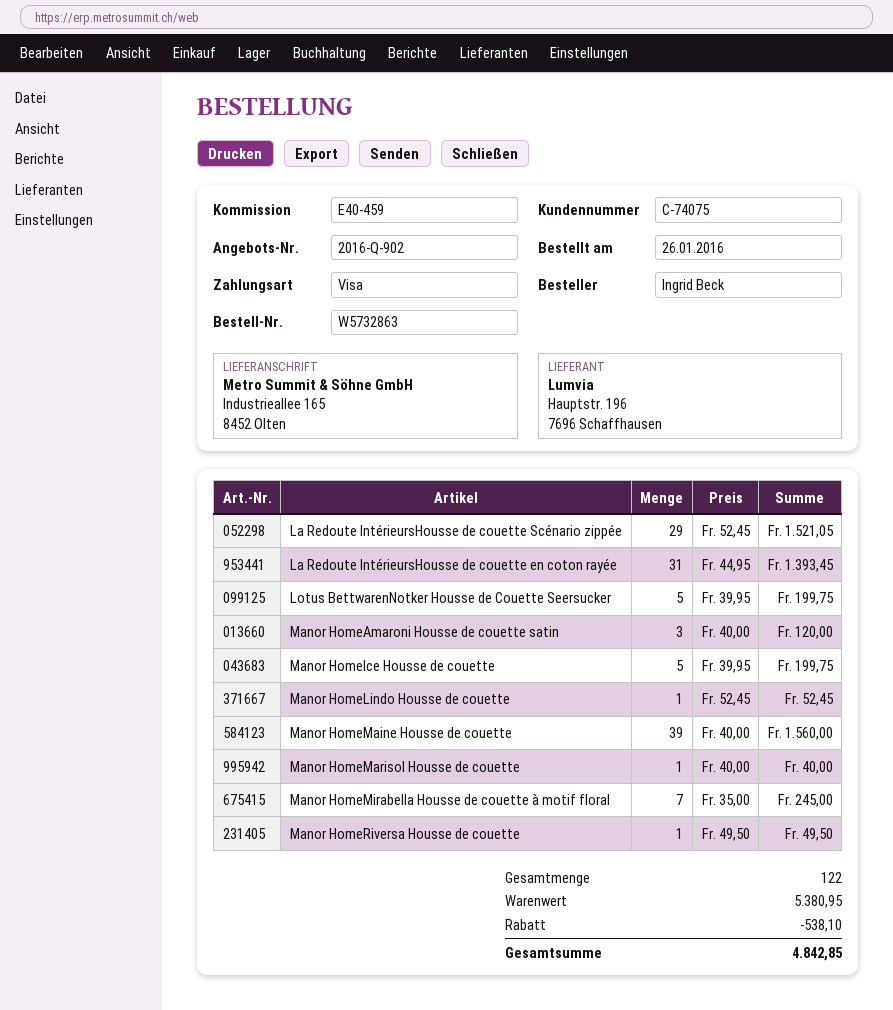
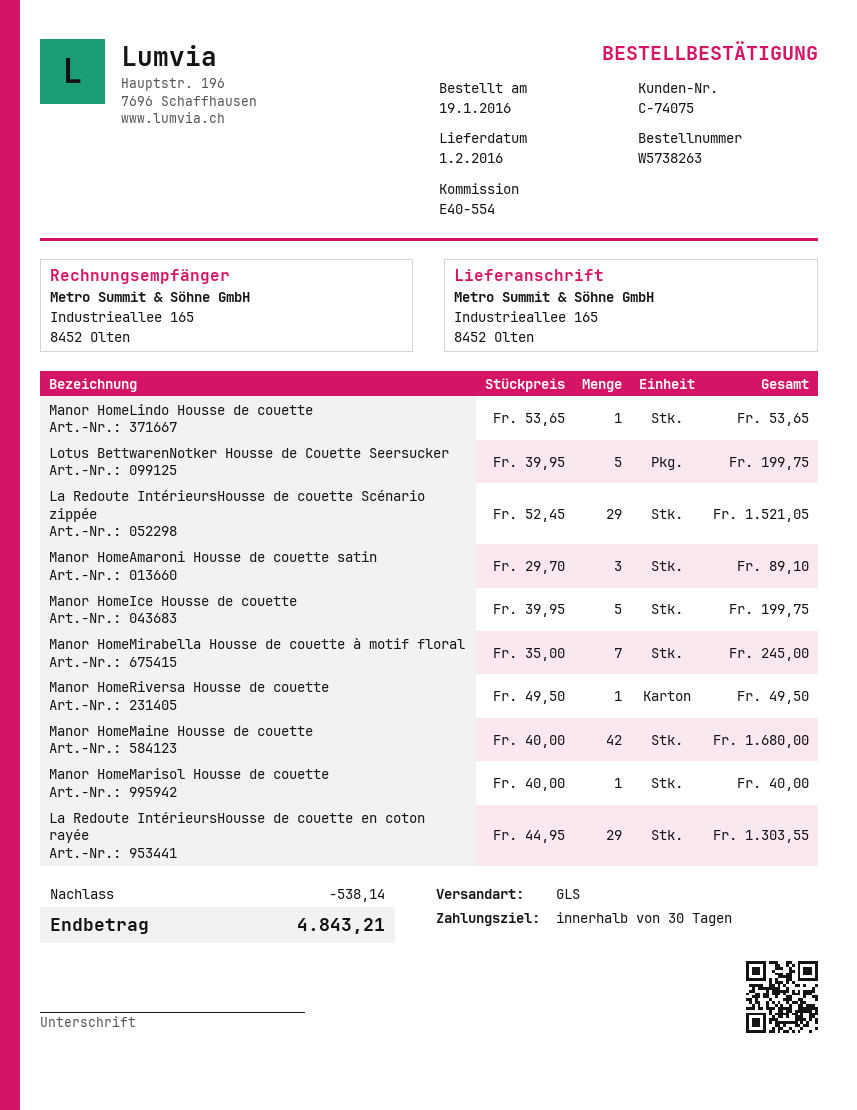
order number: W5732863 -> W5738263
order date: 2016-01-26 -> 2016-01-19
reference: E40-459 -> E40-554
La Redoute IntérieursHousse de couette en coton rayée: 31 x 44.95 = 1393.45 -> 29 x 44.95 = 1303.55
Manor HomeAmaroni Housse de couette satin: 3 x 40.00 = 120.00 -> 3 x 29.70 = 89.10
Manor HomeLindo Housse de couette: 1 x 52.45 = 52.45 -> 1 x 53.65 = 53.65
Manor HomeMaine Housse de couette: 39 x 40.00 = 1560.00 -> 42 x 40.00 = 1680.00
discount: 538.10 -> 538.14
total: 4842.85 -> 4843.21

